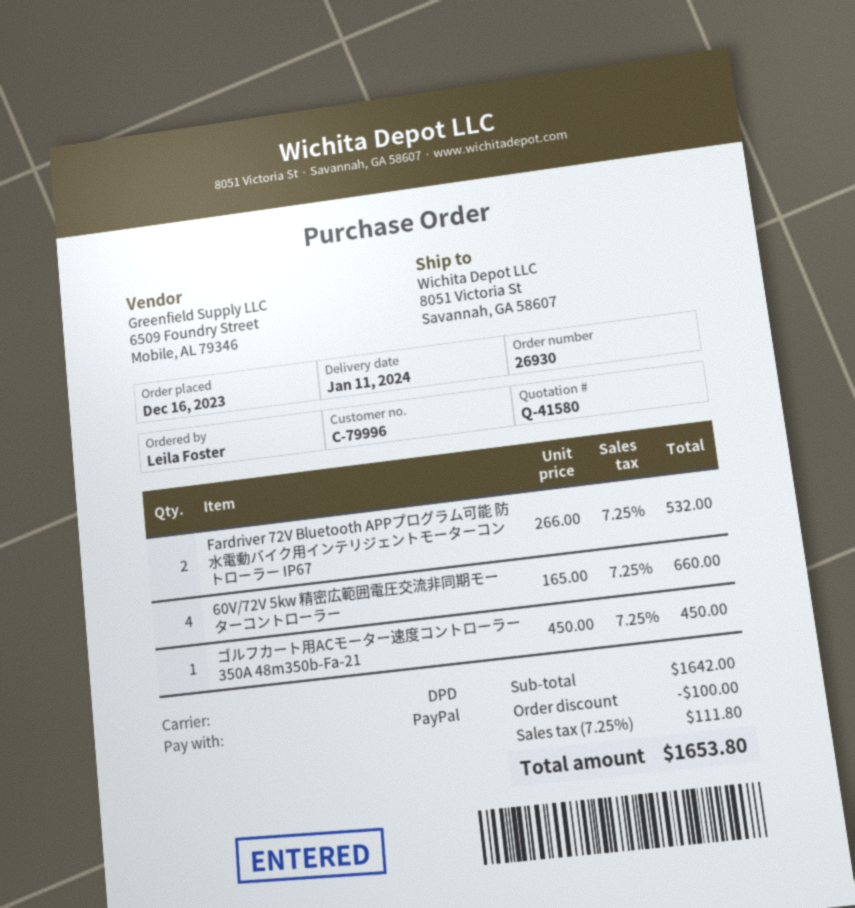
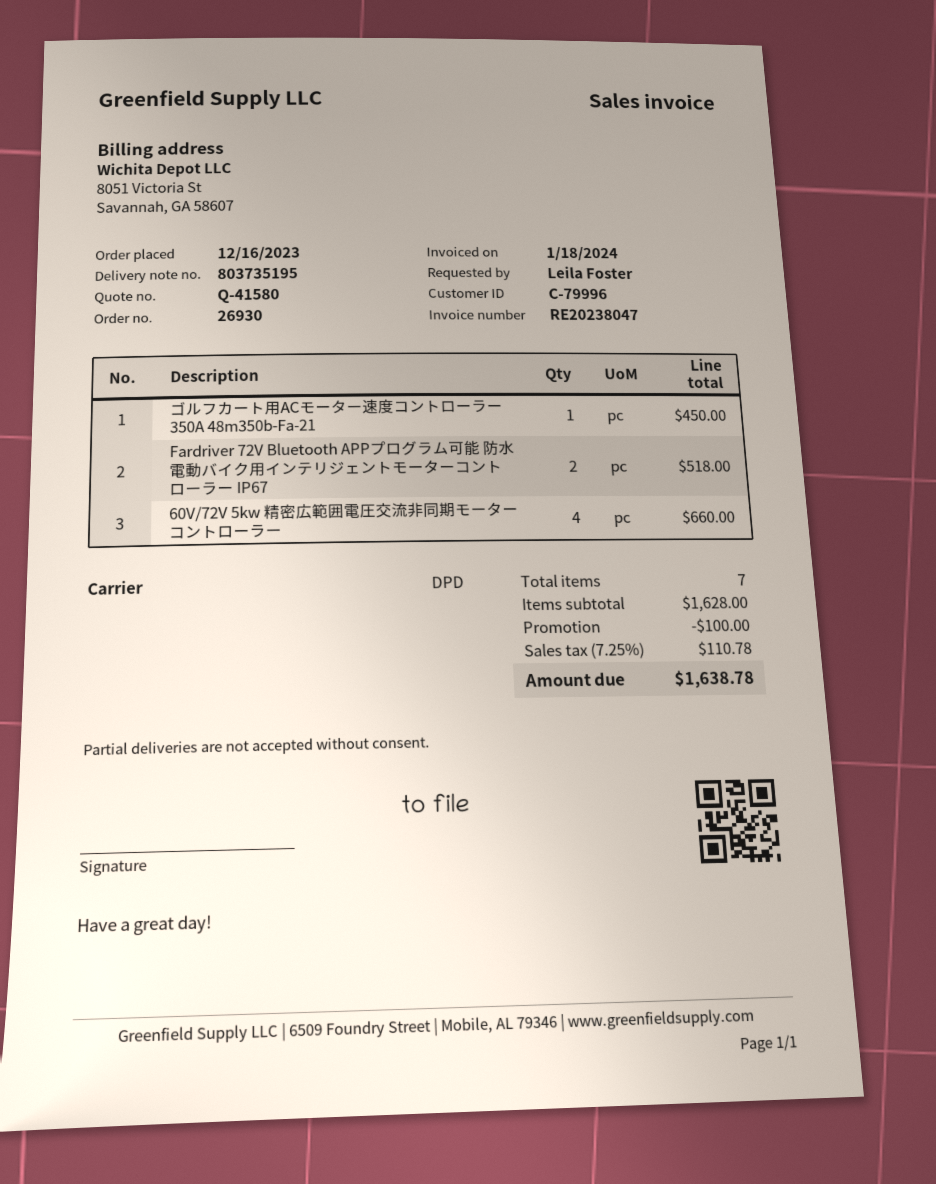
Fardriver 72V Bluetooth APPプログラム可能 防水電動バイク用インテリジェントモーターコントローラー IP67: 2 for 532.00 -> 2 for 518.00
subtotal: 1642.00 -> 1628.00
tax: 7.25% = 111.80 -> 7.25% = 110.78
total: 1653.80 -> 1638.78

